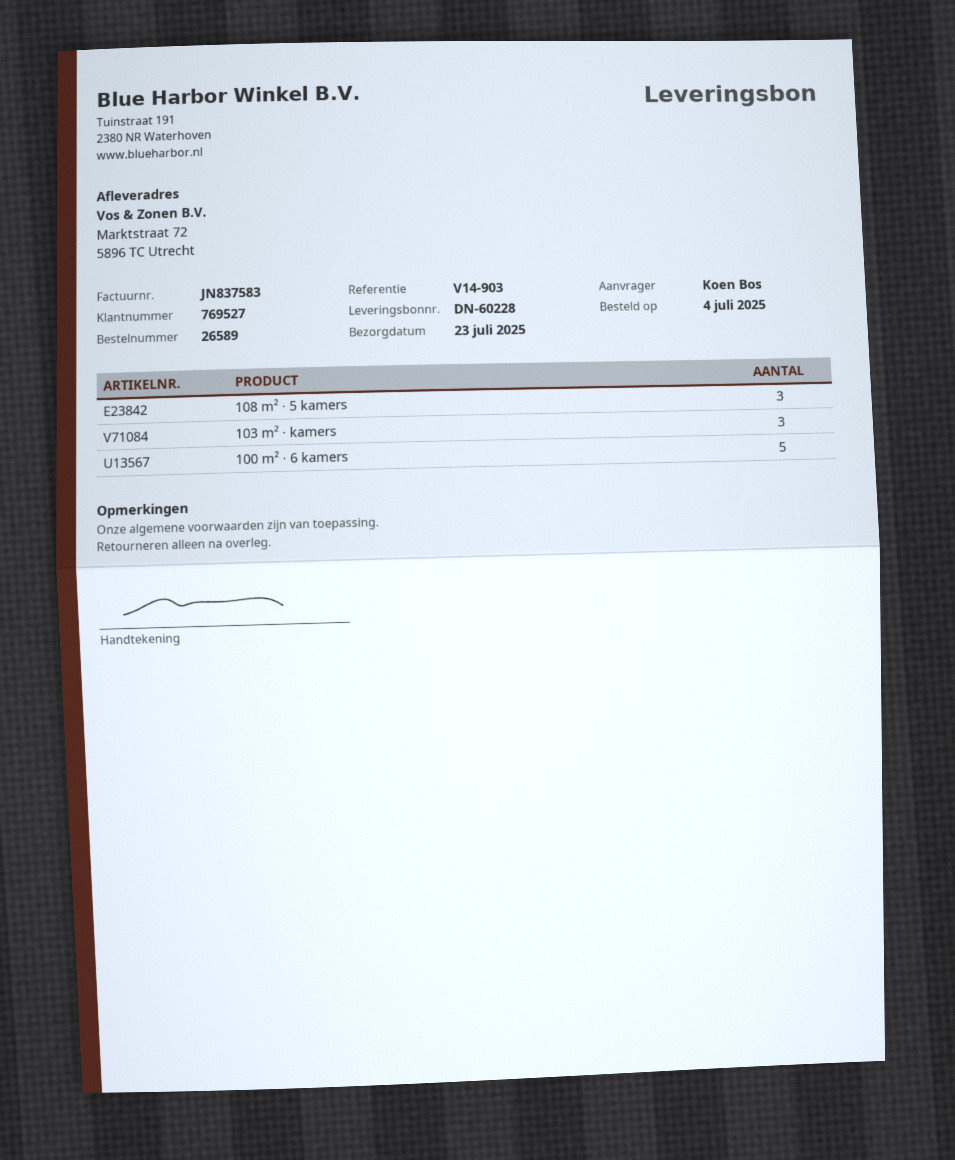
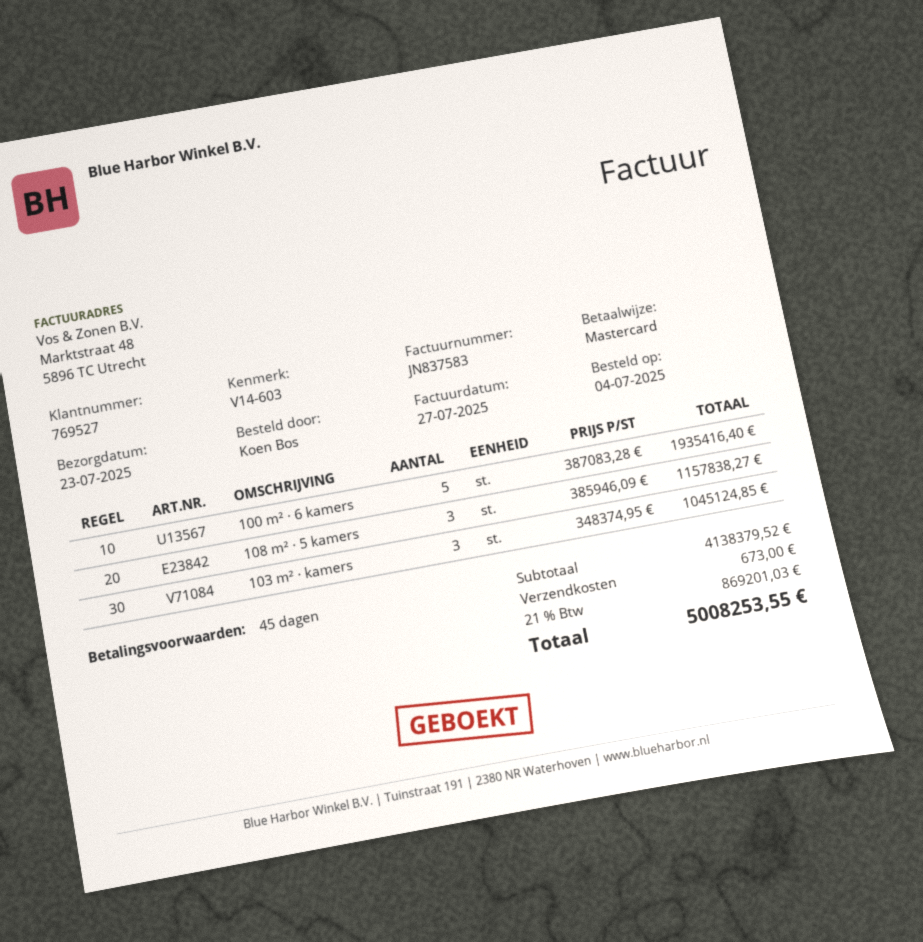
reference: V14-903 -> V14-603

